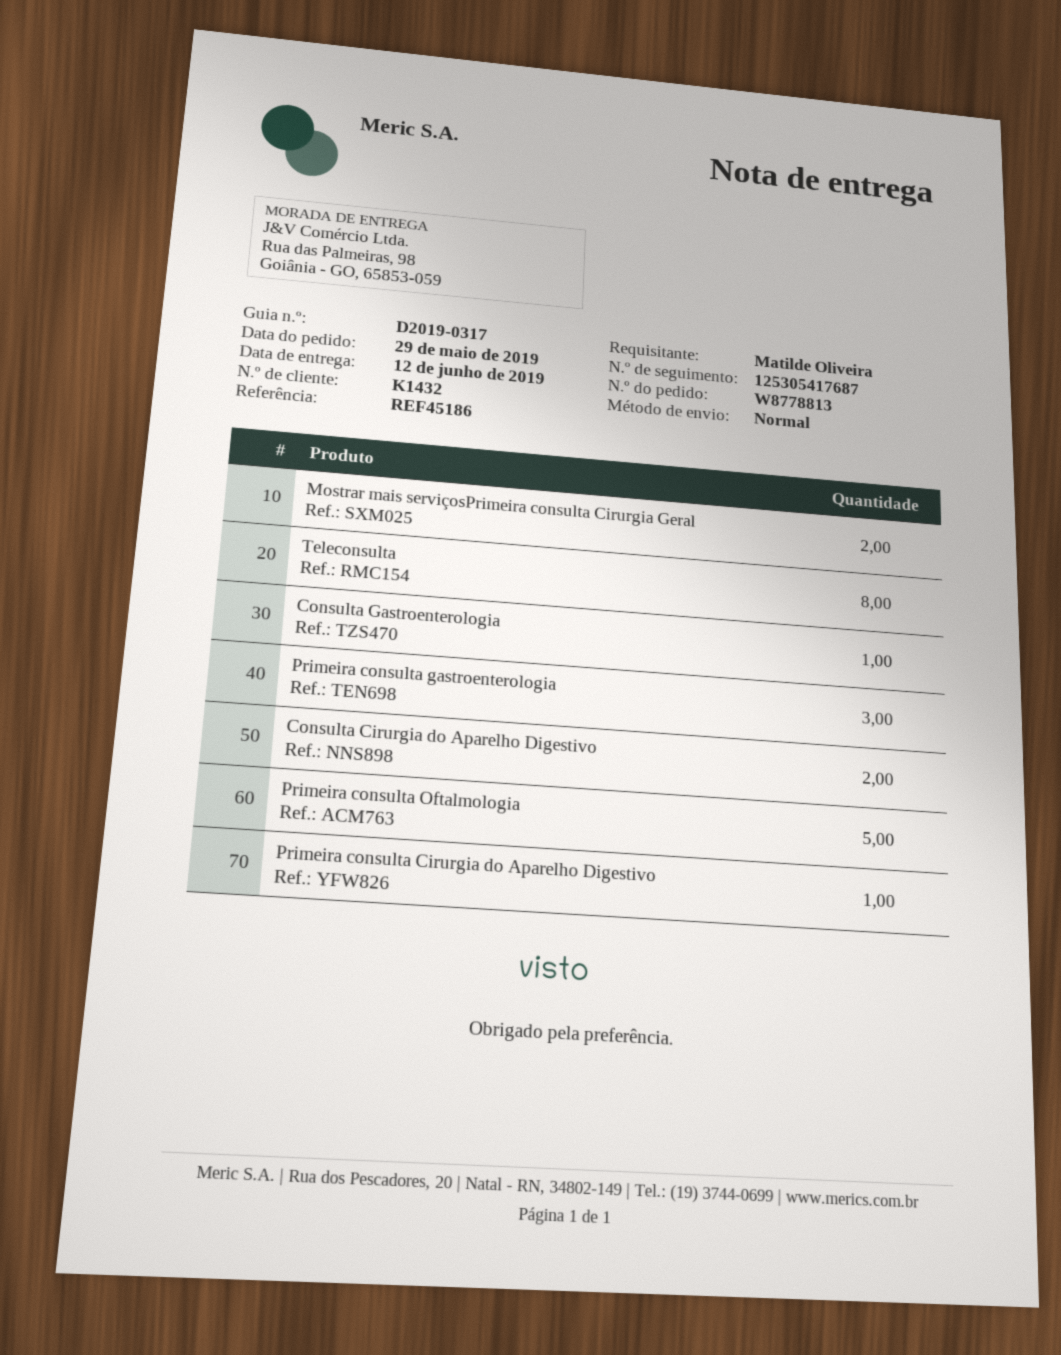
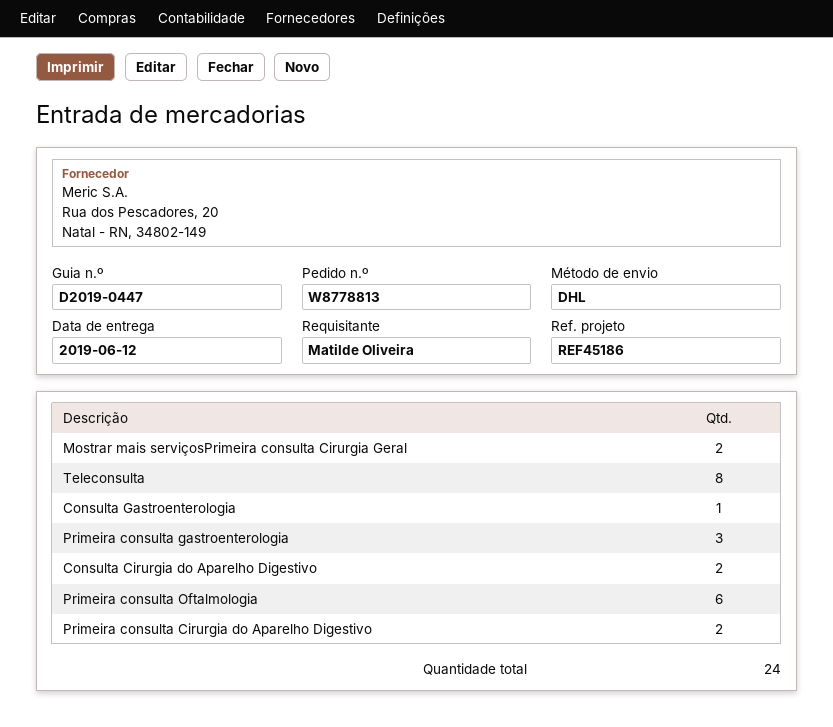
delivery note number: D2019-0317 -> D2019-0447
shipping method: standard -> DHL
Primeira consulta Oftalmologia: 5 -> 6
Primeira consulta Cirurgia do Aparelho Digestivo: 1 -> 2

